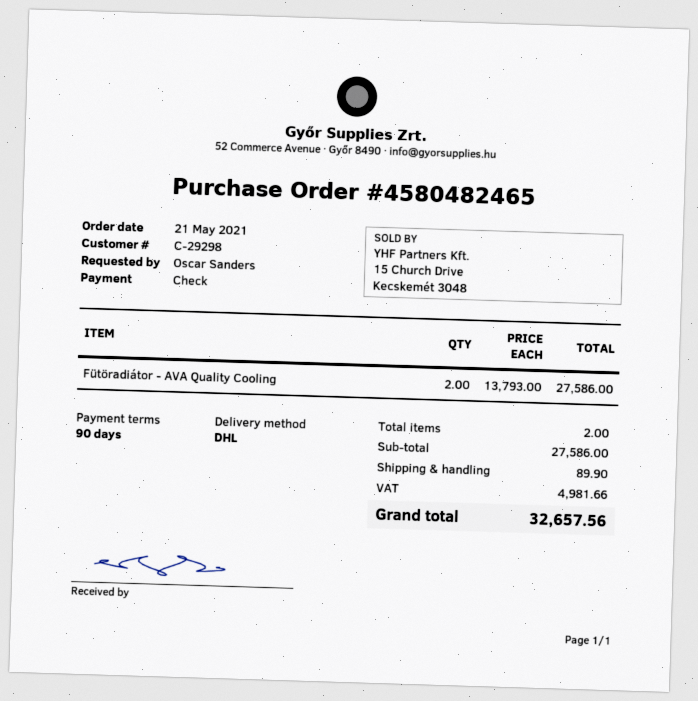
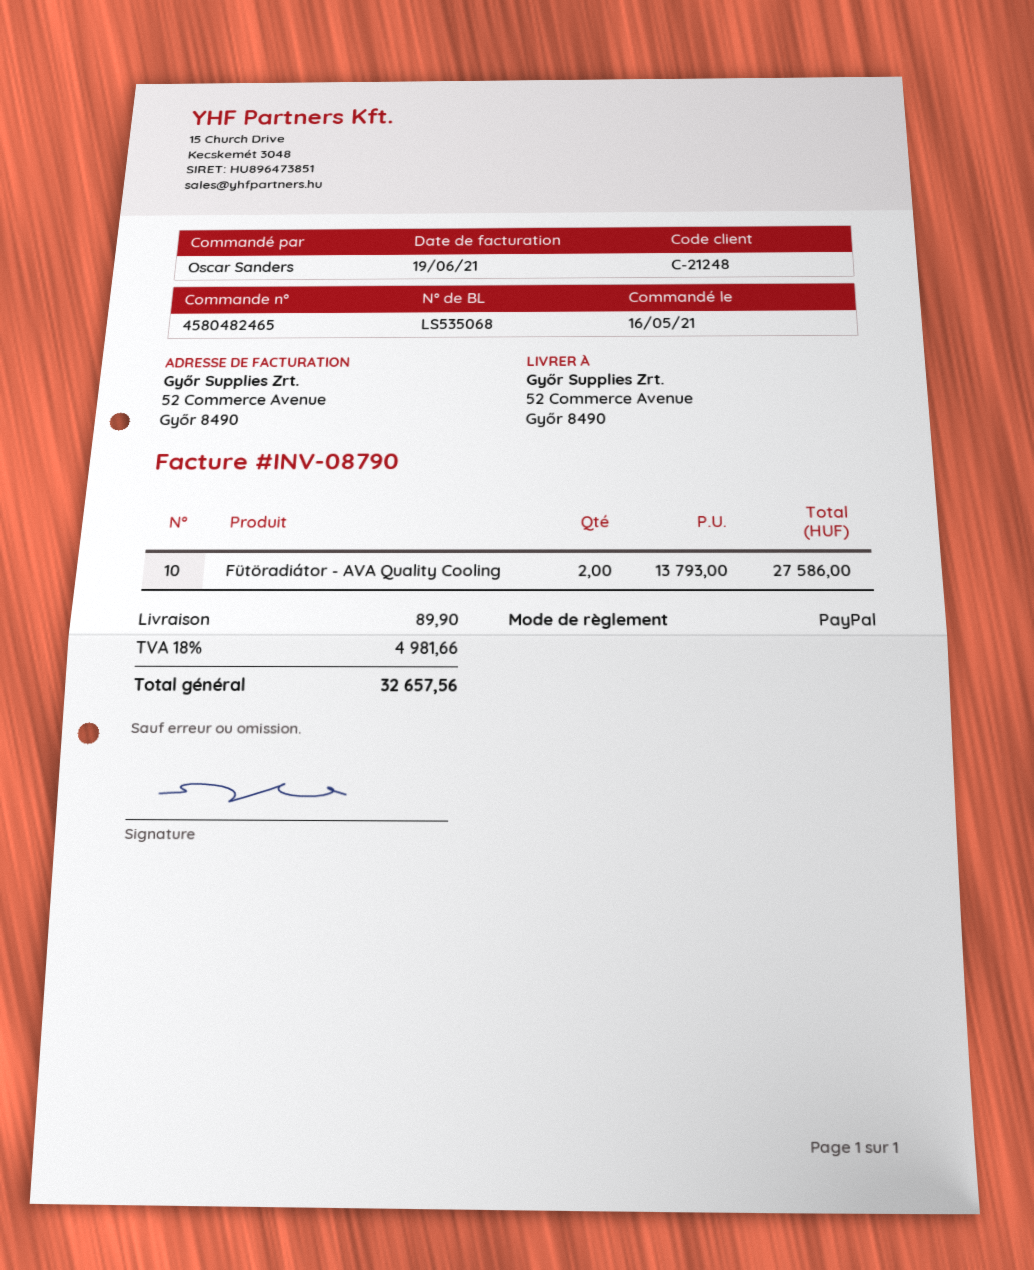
order date: 2021-05-21 -> 2021-05-16
customer number: C-29298 -> C-21248
payment method: cheque -> PayPal

